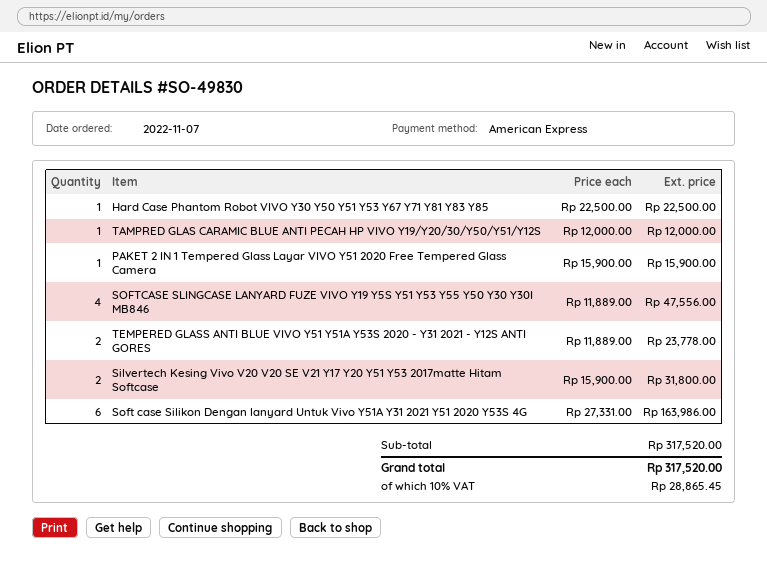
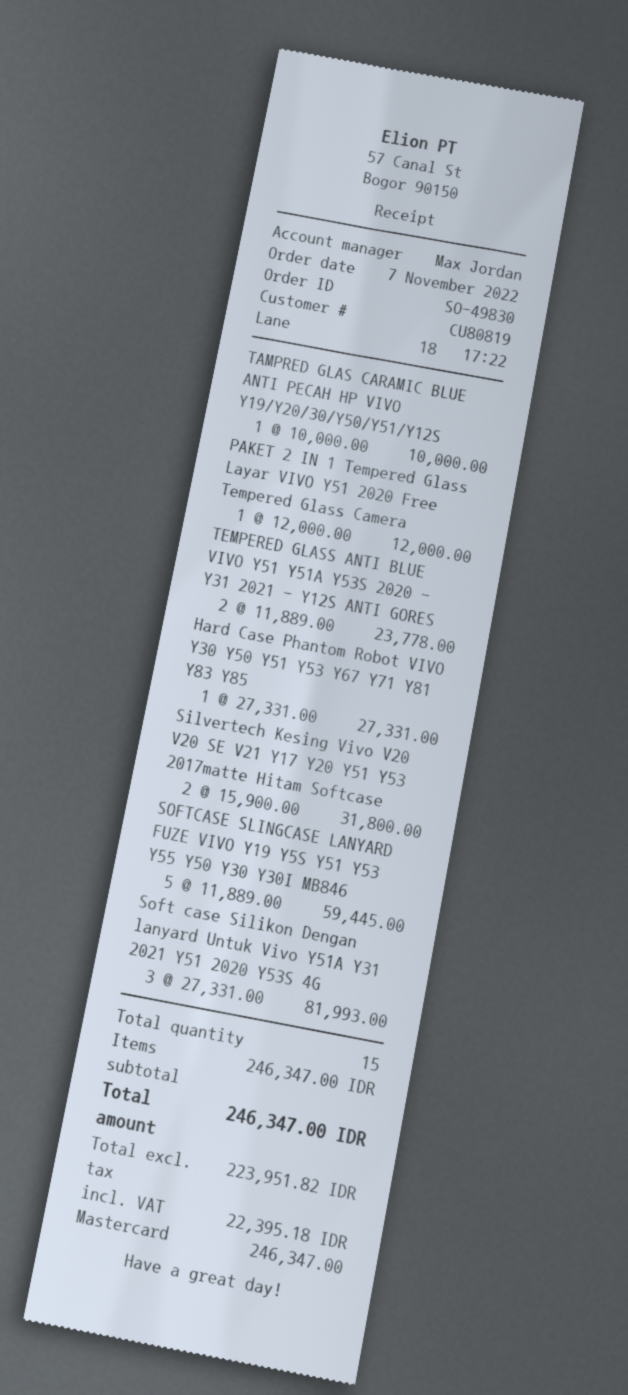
payment method: American Express -> Mastercard
Hard Case Phantom Robot VIVO Y30 Y50 Y51 Y53 Y67 Y71 Y81 Y83 Y85: 1 x 22500.00 = 22500.00 -> 1 x 27331.00 = 27331.00
TAMPRED GLAS CARAMIC BLUE ANTI PECAH HP VIVO Y19/Y20/30/Y50/Y51/Y12S: 1 x 12000.00 = 12000.00 -> 1 x 10000.00 = 10000.00
PAKET 2 IN 1 Tempered Glass Layar VIVO Y51 2020 Free Tempered Glass Camera: 1 x 15900.00 = 15900.00 -> 1 x 12000.00 = 12000.00
SOFTCASE SLINGCASE LANYARD FUZE VIVO Y19 Y5S Y51 Y53 Y55 Y50 Y30 Y30I MB846: 4 x 11889.00 = 47556.00 -> 5 x 11889.00 = 59445.00
Soft case Silikon Dengan lanyard Untuk Vivo Y51A Y31 2021 Y51 2020 Y53S 4G: 6 x 27331.00 = 163986.00 -> 3 x 27331.00 = 81993.00
subtotal: 317520.00 -> 246347.00
tax: 28865.45 -> 22395.18
total: 317520.00 -> 246347.00

